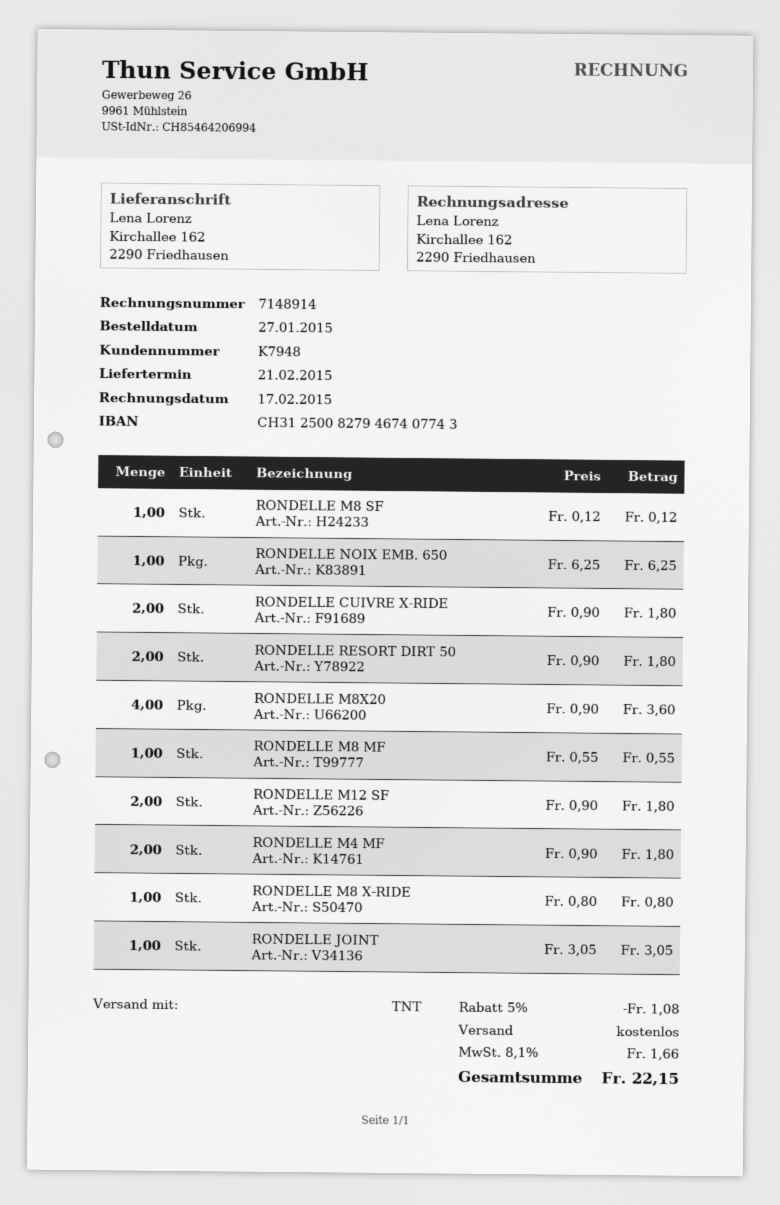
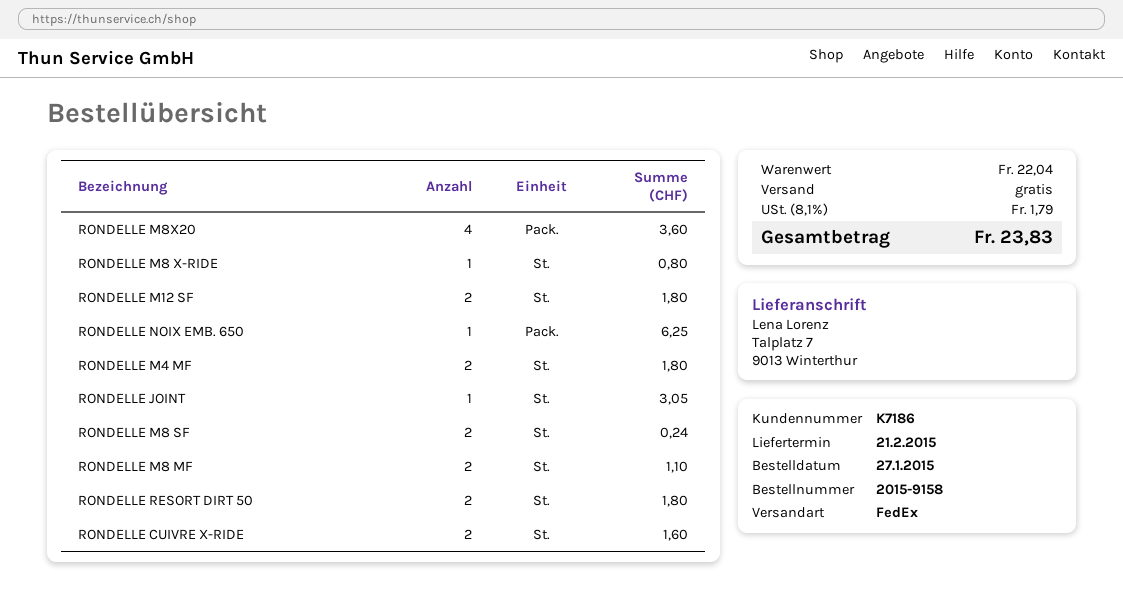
customer number: K7948 -> K7186
shipping method: TNT -> FedEx
ship to: Kirchallee 162, 2290 Friedhausen -> Talplatz 7, 9013 Winterthur
RONDELLE M8 SF: 1 for 0.12 -> 2 for 0.24
RONDELLE CUIVRE X-RIDE: 2 for 1.80 -> 2 for 1.60
RONDELLE M8 MF: 1 for 0.55 -> 2 for 1.10
discount: 5% = 1.08 -> none
tax: 8.1% = 1.66 -> 8.1% = 1.79
total: 22.15 -> 23.83

